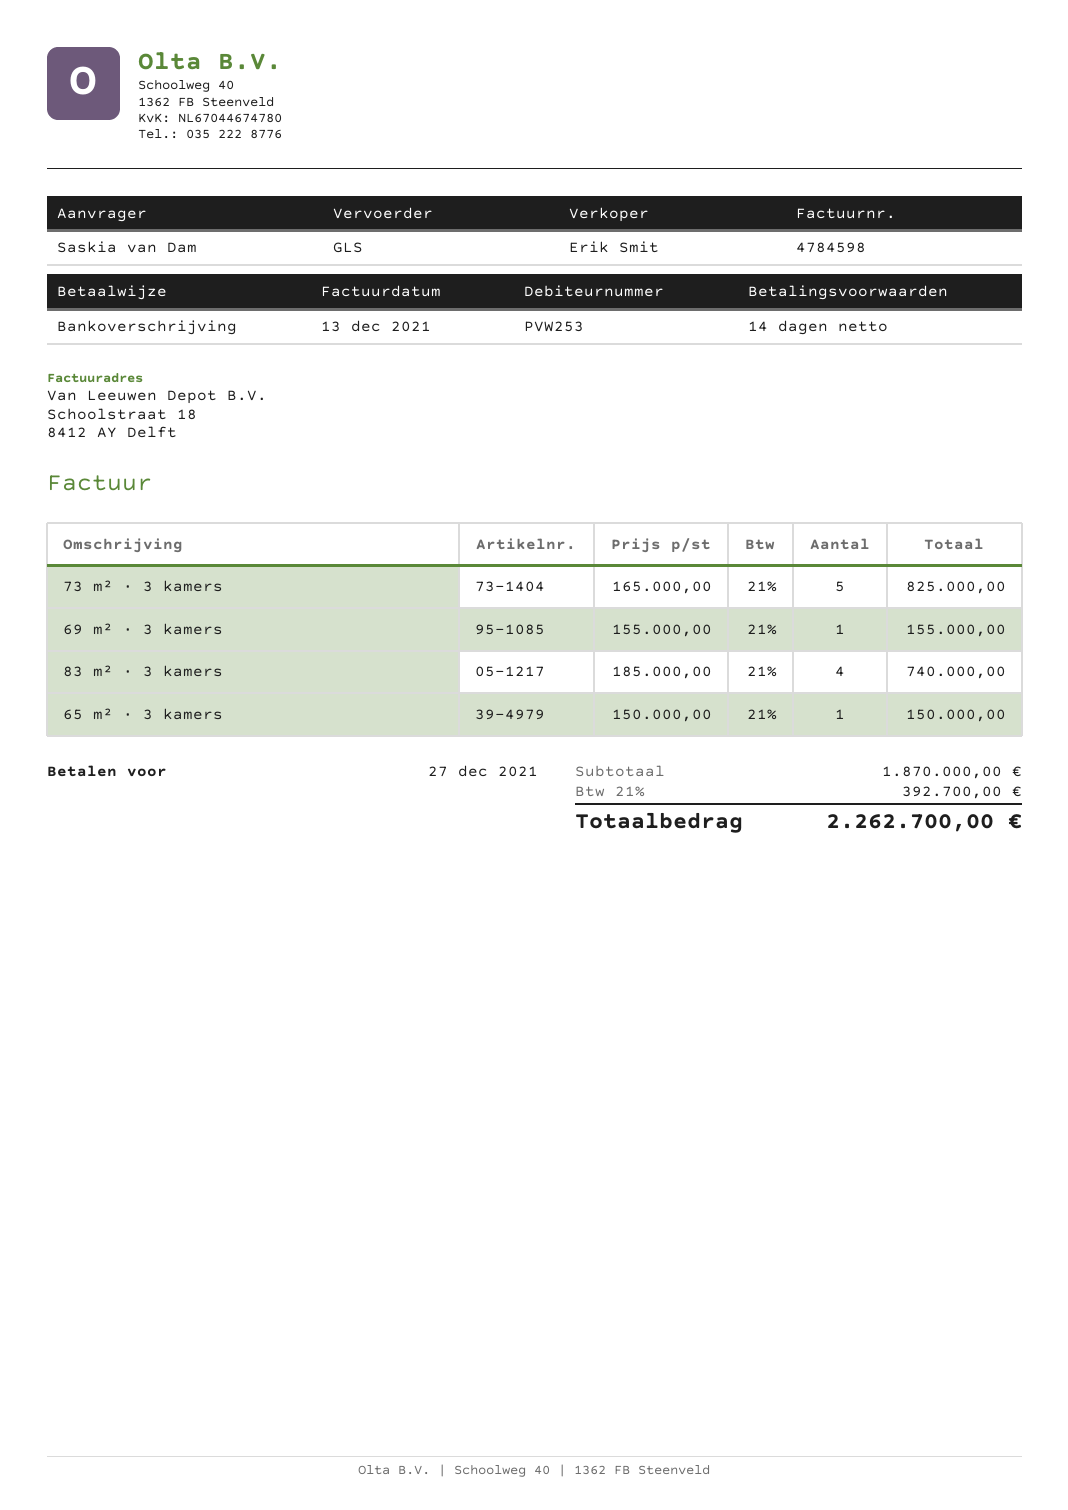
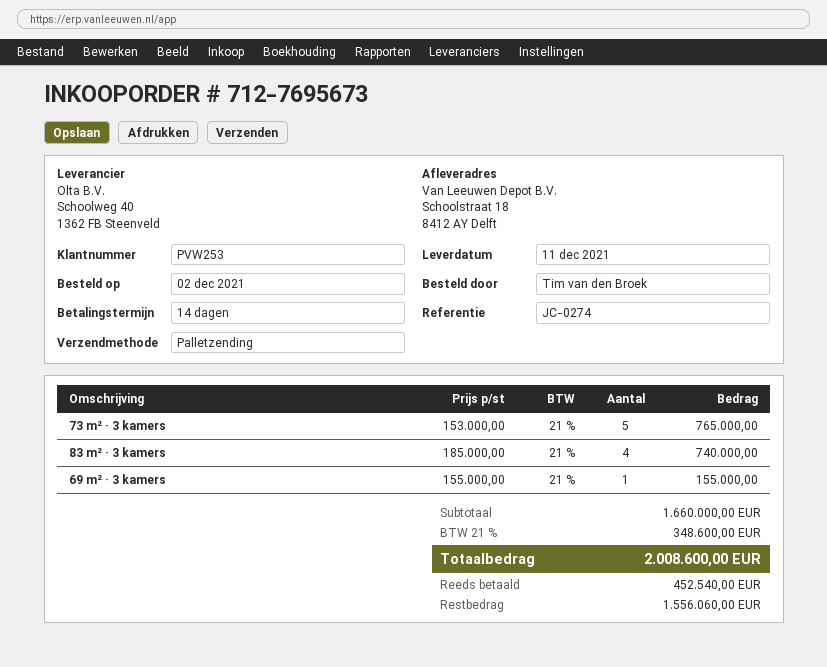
ordered by: Saskia van Dam -> Tim van den Broek
shipping method: GLS -> pallet freight
73 m² · 3 kamers: 5 x 165000.00 = 825000.00 -> 5 x 153000.00 = 765000.00
65 m² · 3 kamers: 1 x 150000.00 = 150000.00 -> none
subtotal: 1870000.00 -> 1660000.00
tax: 21% = 392700.00 -> 21% = 348600.00
total: 2262700.00 -> 2008600.00

